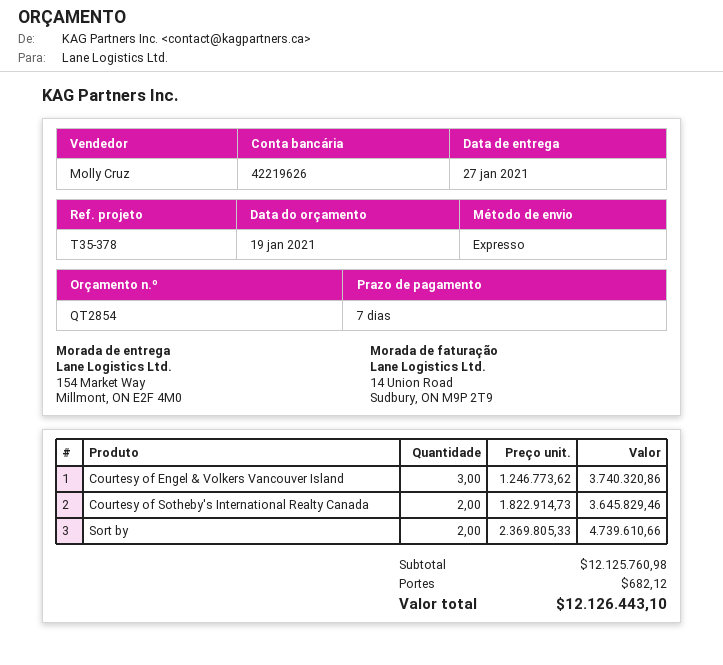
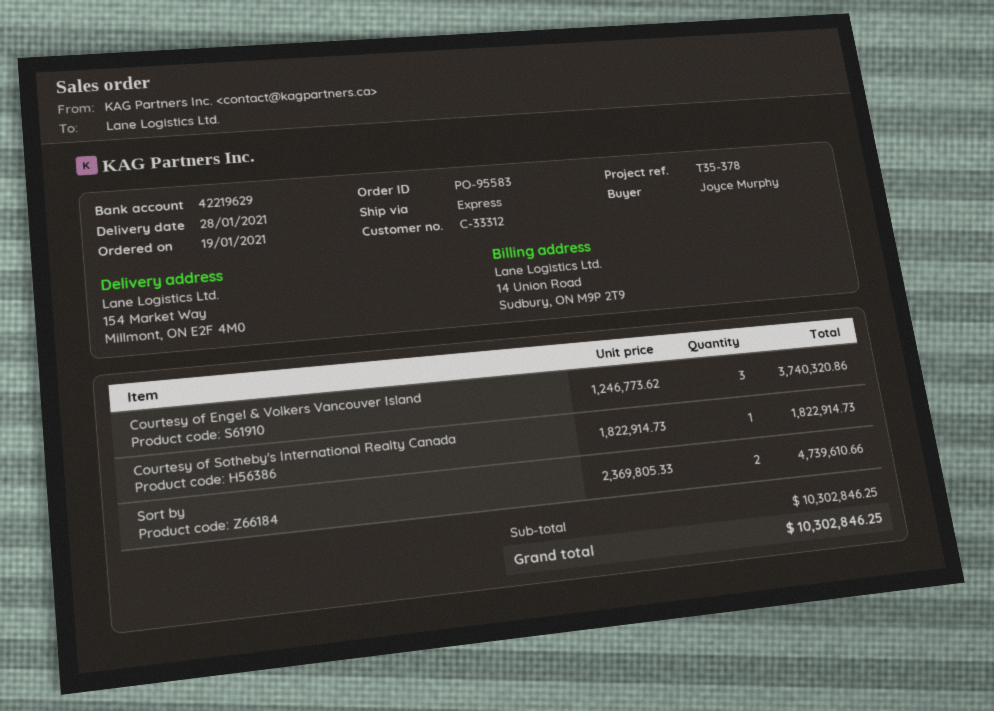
delivery date: 2021-01-27 -> 2021-01-28
bank account: 42219626 -> 42219629
Courtesy of Sotheby's International Realty Canada: 2 x 1822914.73 = 3645829.46 -> 1 x 1822914.73 = 1822914.73
subtotal: 12125760.98 -> 10302846.25
shipping: 682.12 -> none
total: 12126443.10 -> 10302846.25

